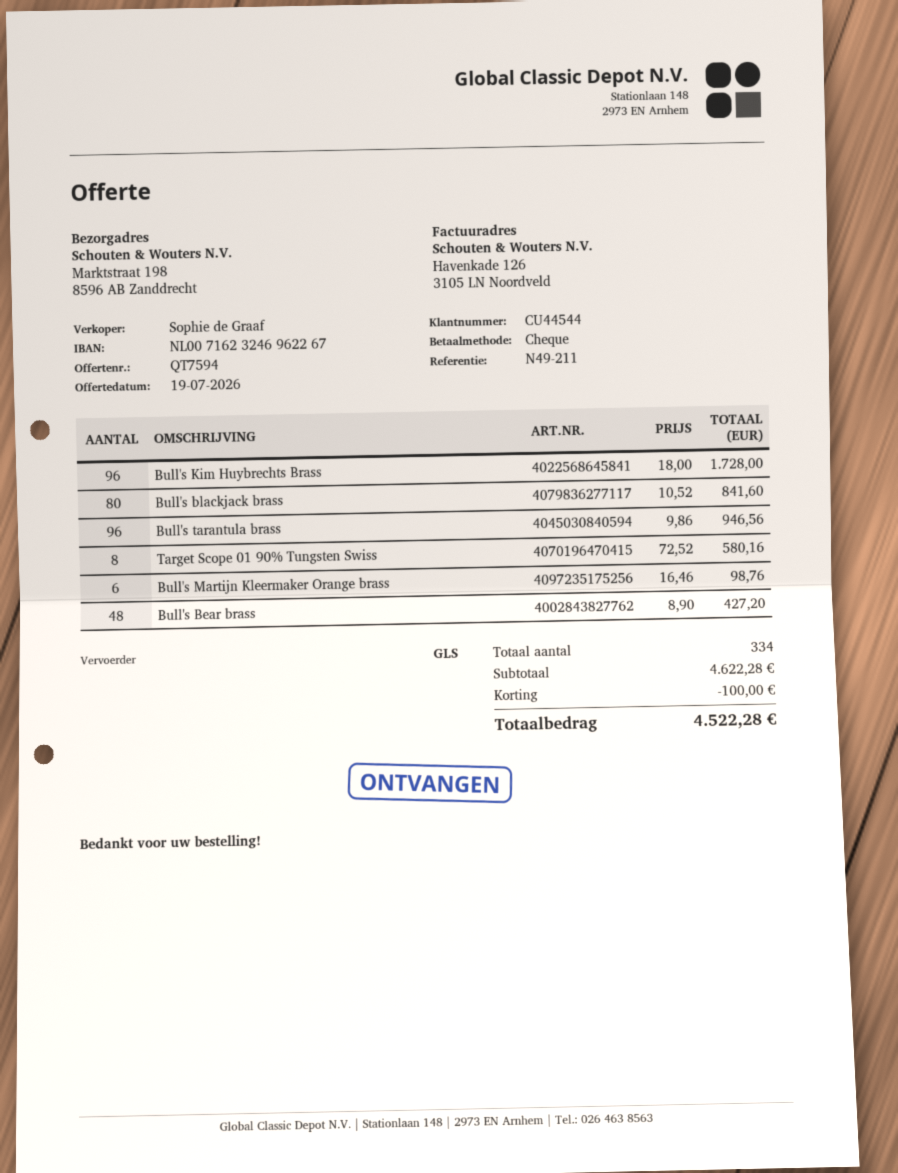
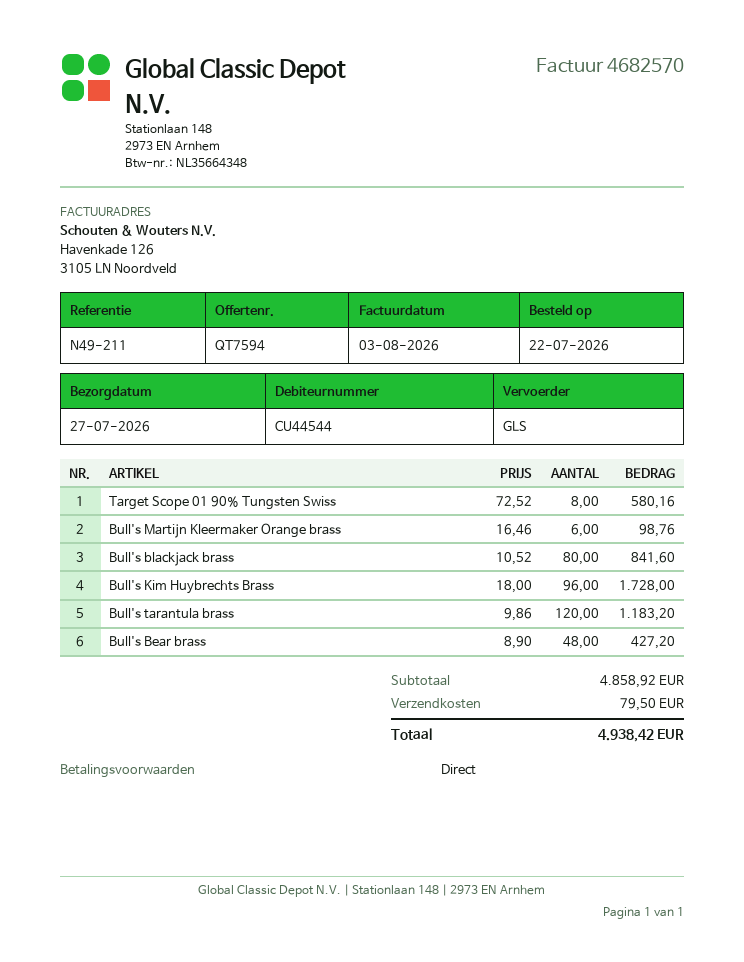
Bull's tarantula brass: 96 x 9.86 = 946.56 -> 120 x 9.86 = 1183.20
subtotal: 4622.28 -> 4858.92
discount: 100.00 -> none
shipping: none -> 79.50
total: 4522.28 -> 4938.42

